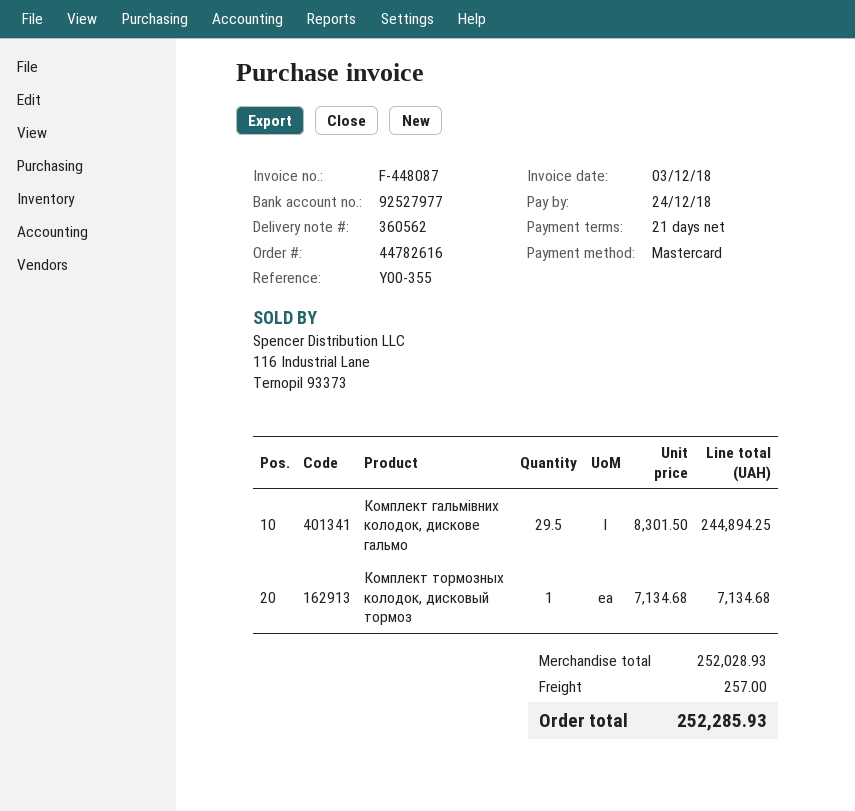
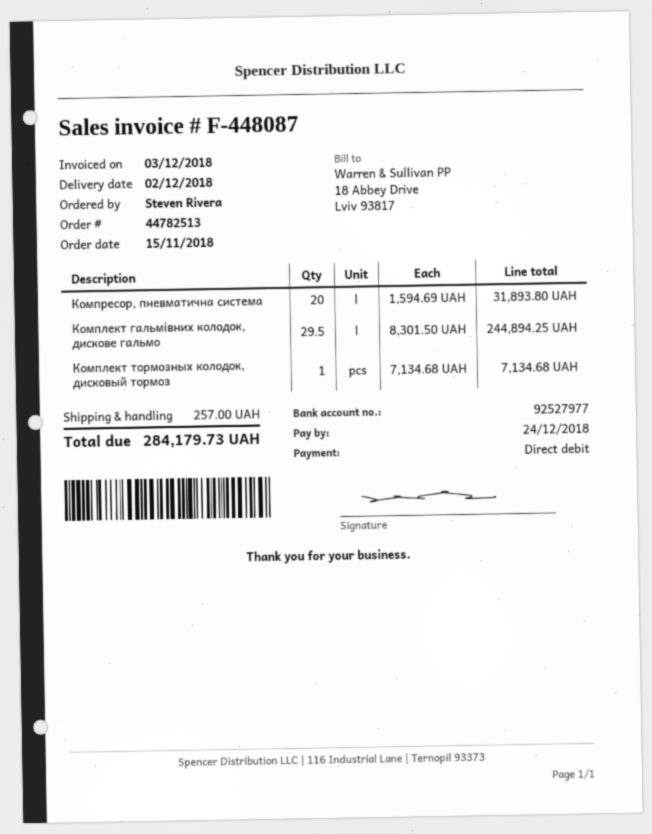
order number: 44782616 -> 44782513
payment method: Mastercard -> direct debit
Компресор, пневматична система: none -> 20 x 1594.69 = 31893.80
total: 252285.93 -> 284179.73

